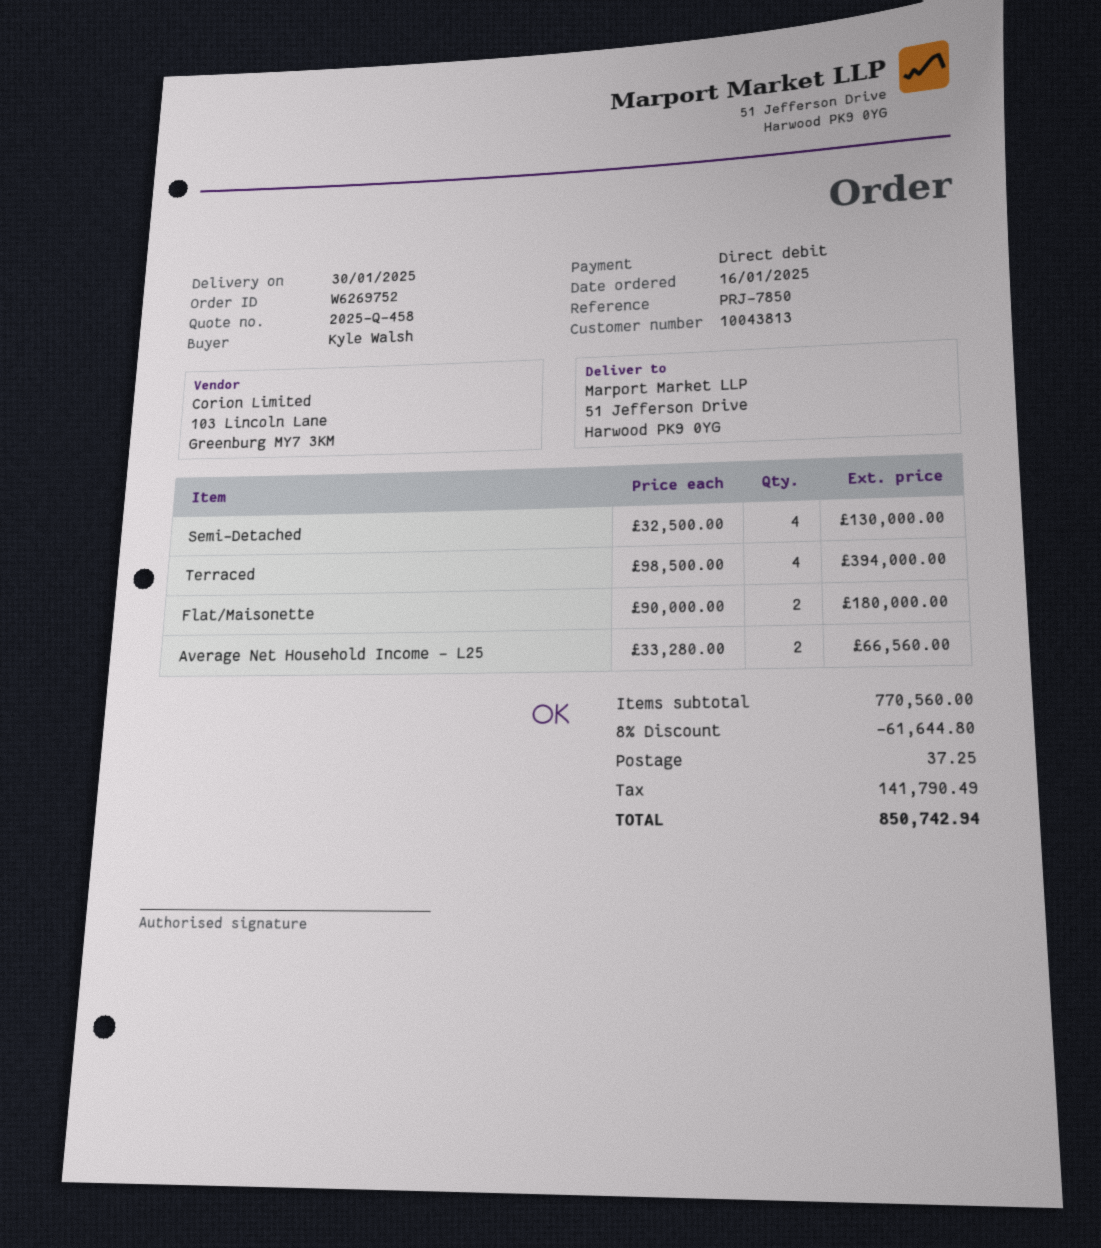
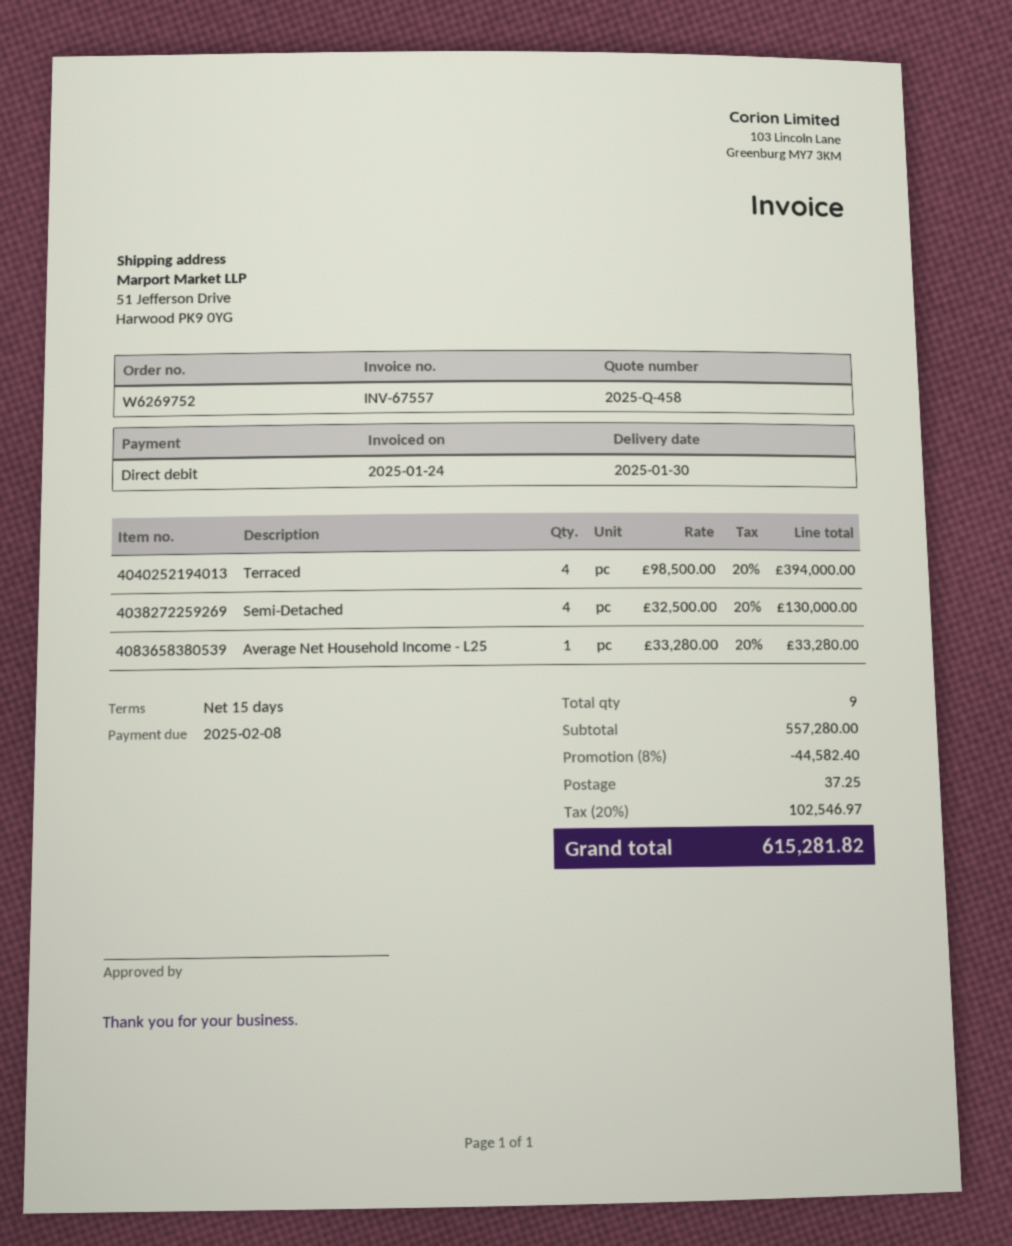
Flat/Maisonette: 2 x 90000.00 = 180000.00 -> none
Average Net Household Income - L25: 2 x 33280.00 = 66560.00 -> 1 x 33280.00 = 33280.00
subtotal: 770560.00 -> 557280.00
discount: 8% = 61644.80 -> 8% = 44582.40
tax: 141790.49 -> 102546.97
total: 850742.94 -> 615281.82

